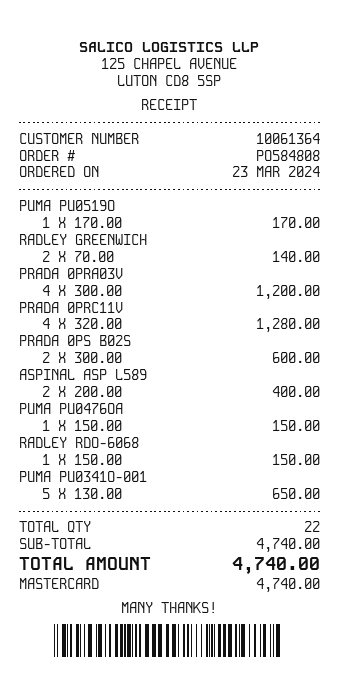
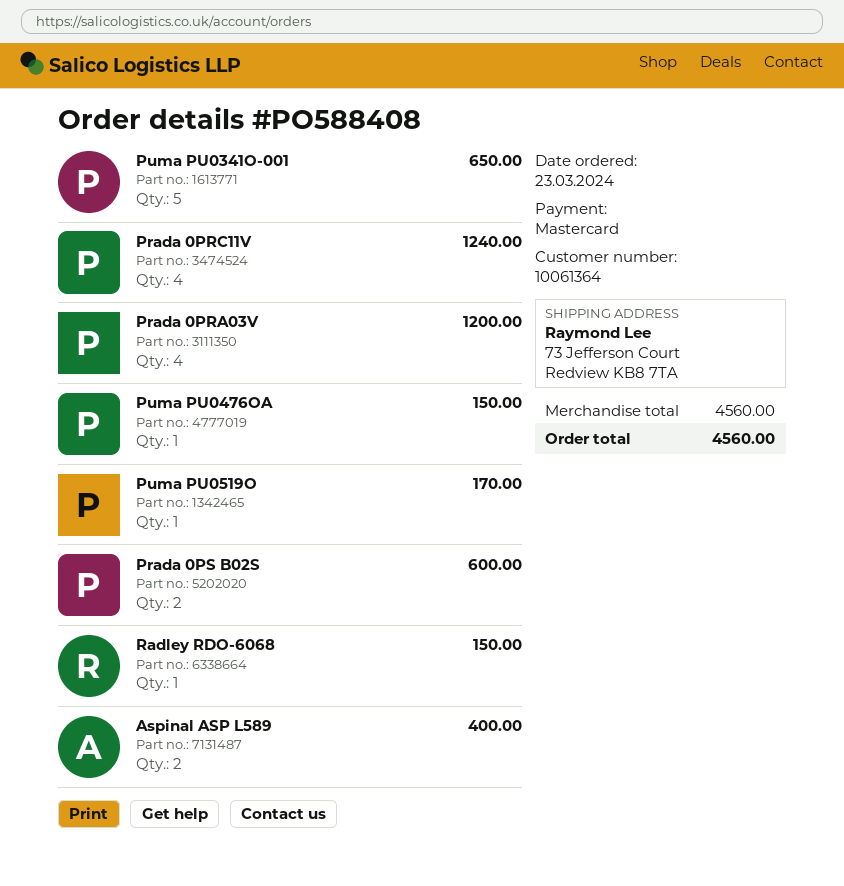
order number: PO584808 -> PO588408
RADLEY GREENWICH: 2 for 140.00 -> none
PRADA 0PRC11V: 4 for 1280.00 -> 4 for 1240.00
subtotal: 4740.00 -> 4560.00
total: 4740.00 -> 4560.00

